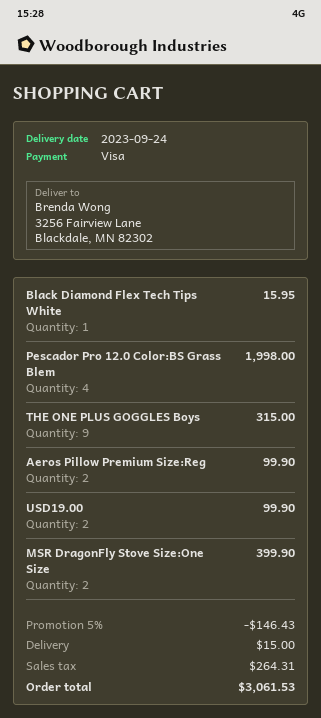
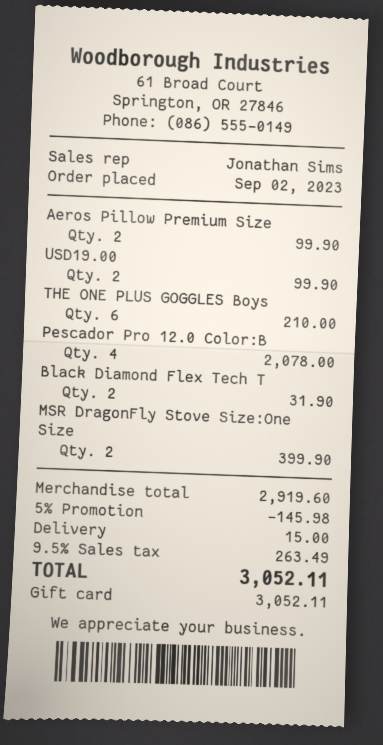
payment method: Visa -> gift card
Black Diamond Flex Tech Tips White: 1 for 15.95 -> 2 for 31.90
Pescador Pro 12.0 Color:BS Grass Blem: 4 for 1998.00 -> 4 for 2078.00
THE ONE PLUS GOGGLES Boys: 9 for 315.00 -> 6 for 210.00
discount: 5% = 146.43 -> 5% = 145.98
tax: 264.31 -> 263.49
total: 3061.53 -> 3052.11

